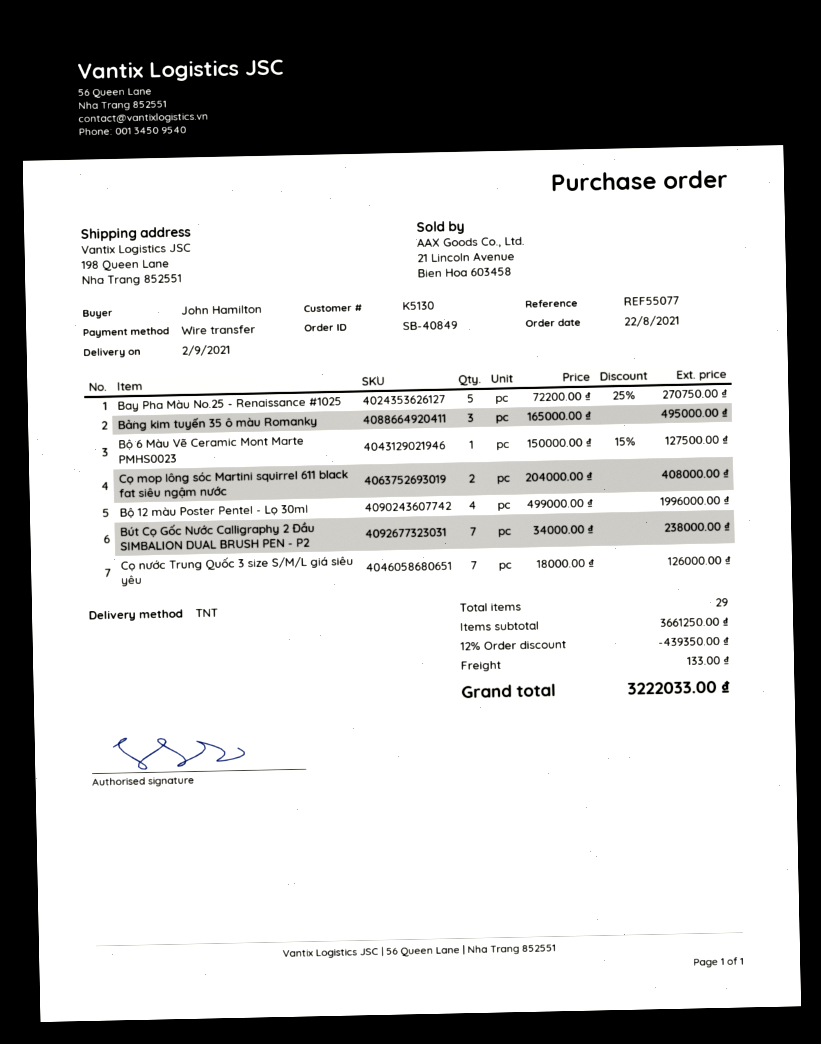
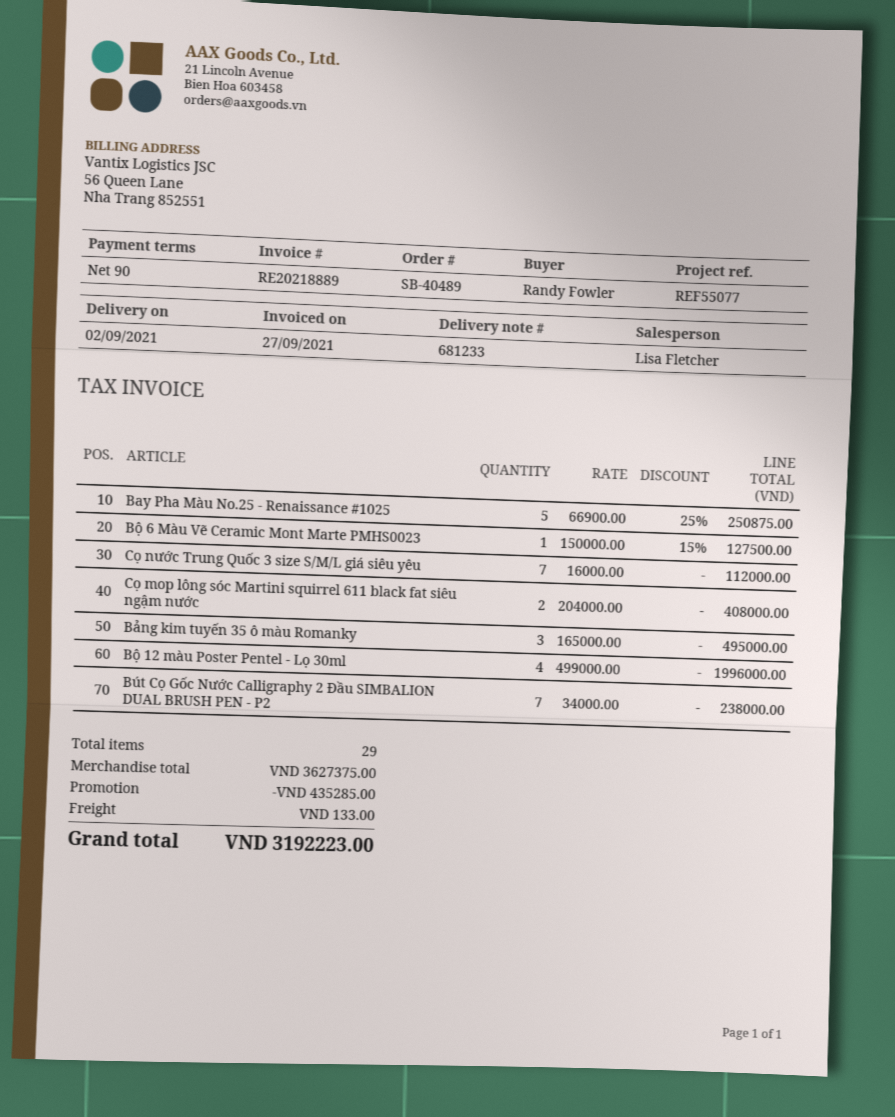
order number: SB-40849 -> SB-40489
ordered by: John Hamilton -> Randy Fowler
Bay Pha Màu No.25 - Renaissance #1025: 5 x 72200.00 - 25% = 270750.00 -> 5 x 66900.00 - 25% = 250875.00
Cọ nước Trung Quốc 3 size S/M/L giá siêu yêu: 7 x 18000.00 = 126000.00 -> 7 x 16000.00 = 112000.00
subtotal: 3661250.00 -> 3627375.00
discount: 439350.00 -> 435285.00
total: 3222033.00 -> 3192223.00

